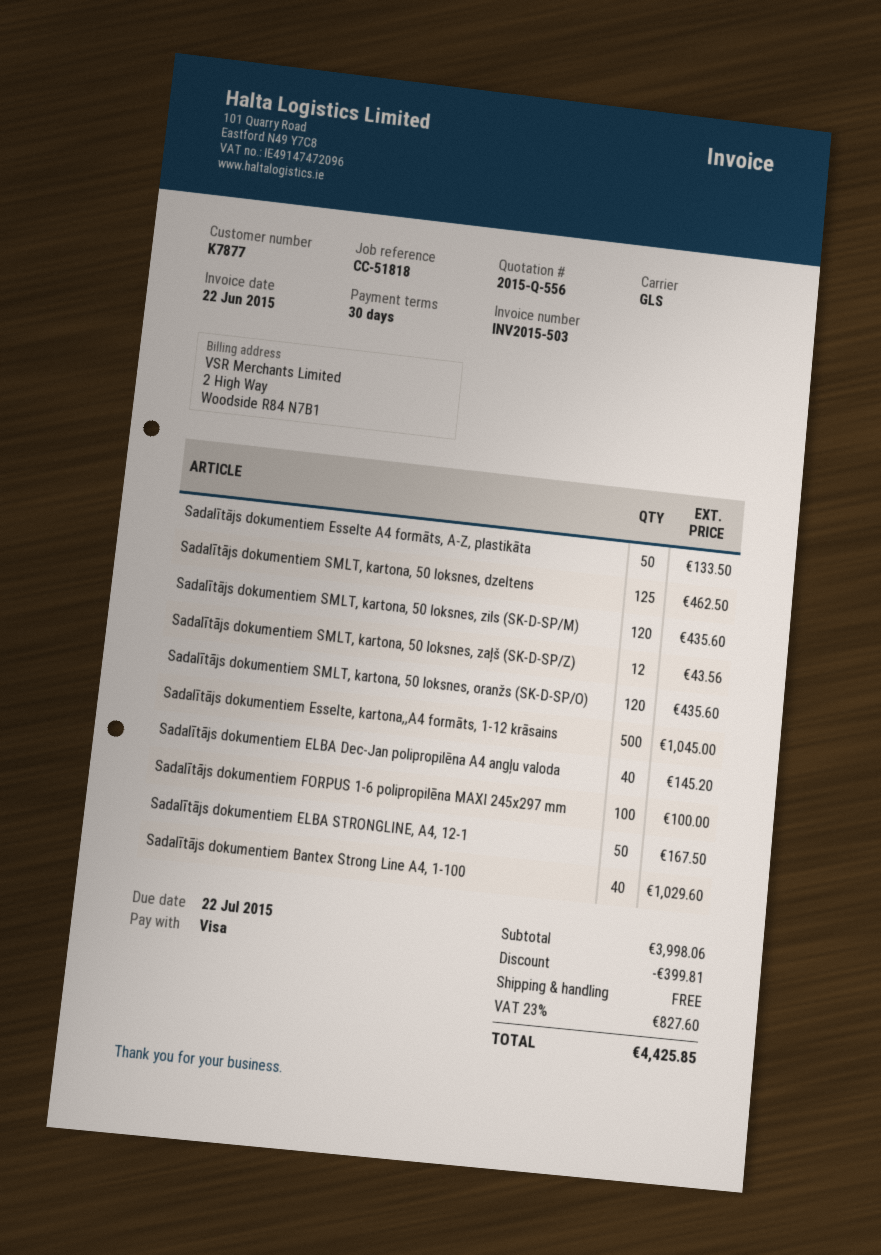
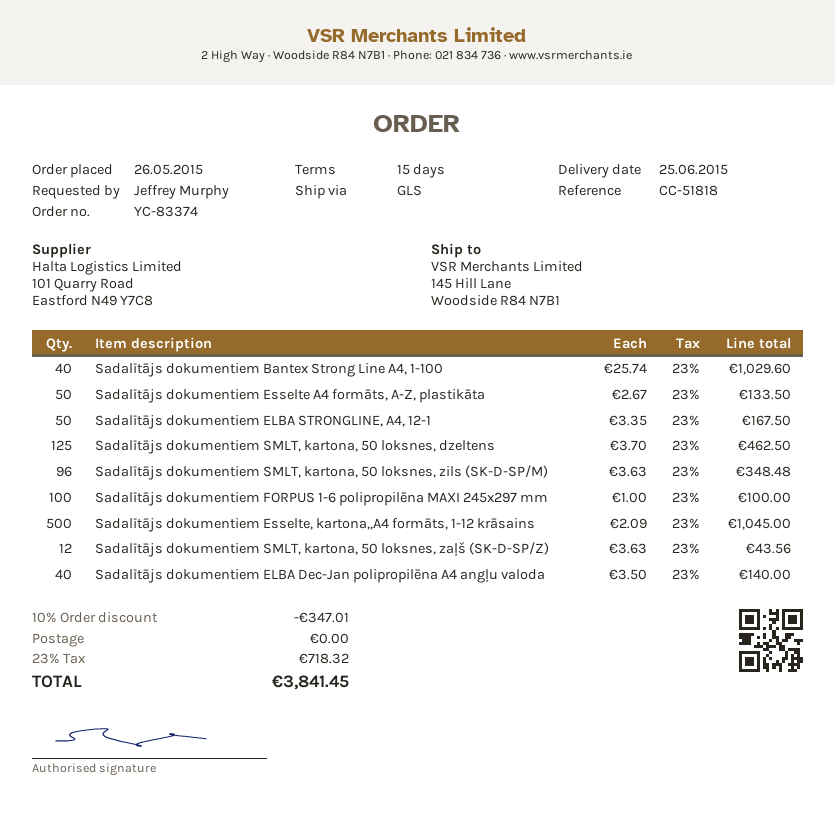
payment terms: 30 days -> 15 days
Sadalītājs dokumentiem SMLT, kartona, 50 loksnes, zils (SK-D-SP/M): 120 for 435.60 -> 96 for 348.48
Sadalītājs dokumentiem SMLT, kartona, 50 loksnes, oranžs (SK-D-SP/O): 120 for 435.60 -> none
Sadalītājs dokumentiem ELBA Dec-Jan polipropilēna A4 angļu valoda: 40 for 145.20 -> 40 for 140.00
discount: 399.81 -> 347.01
tax: 23% = 827.60 -> 23% = 718.32
total: 4425.85 -> 3841.45

